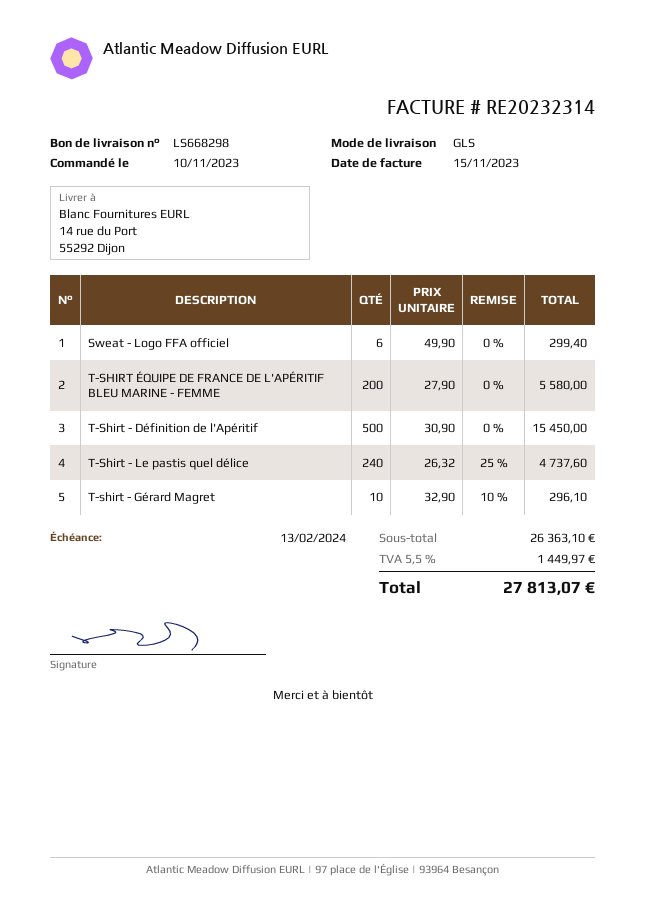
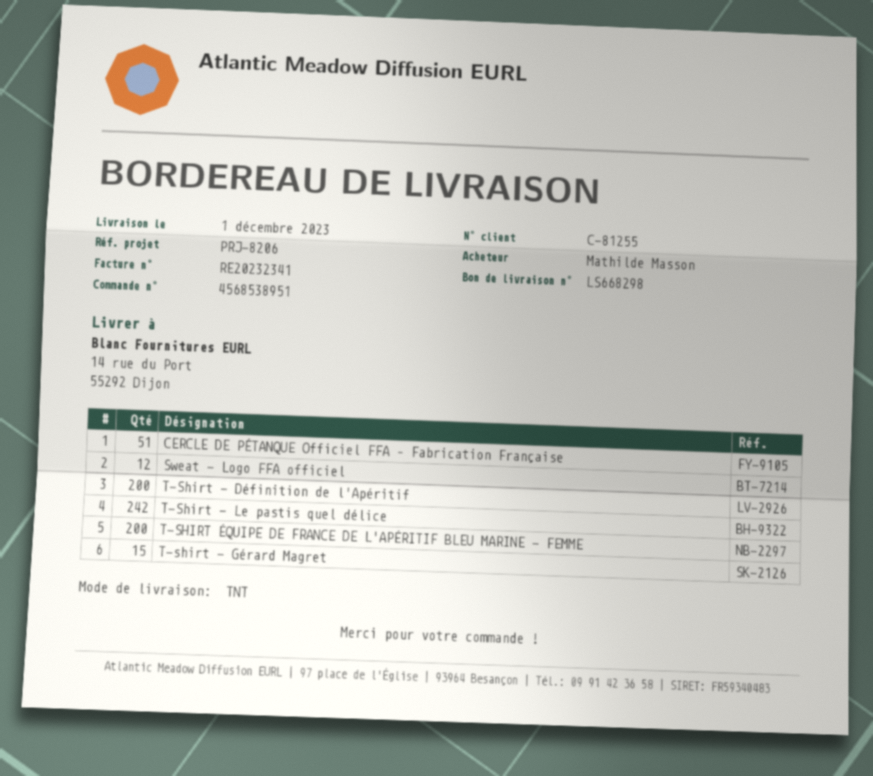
invoice number: RE20232314 -> RE20232341
shipping method: GLS -> TNT
Sweat - Logo FFA officiel: 6 -> 12
T-Shirt - Définition de l'Apéritif: 500 -> 200
T-Shirt - Le pastis quel délice: 240 -> 242
T-shirt - Gérard Magret: 10 -> 15
CERCLE DE PÉTANQUE Officiel FFA – Fabrication Française: none -> 51

